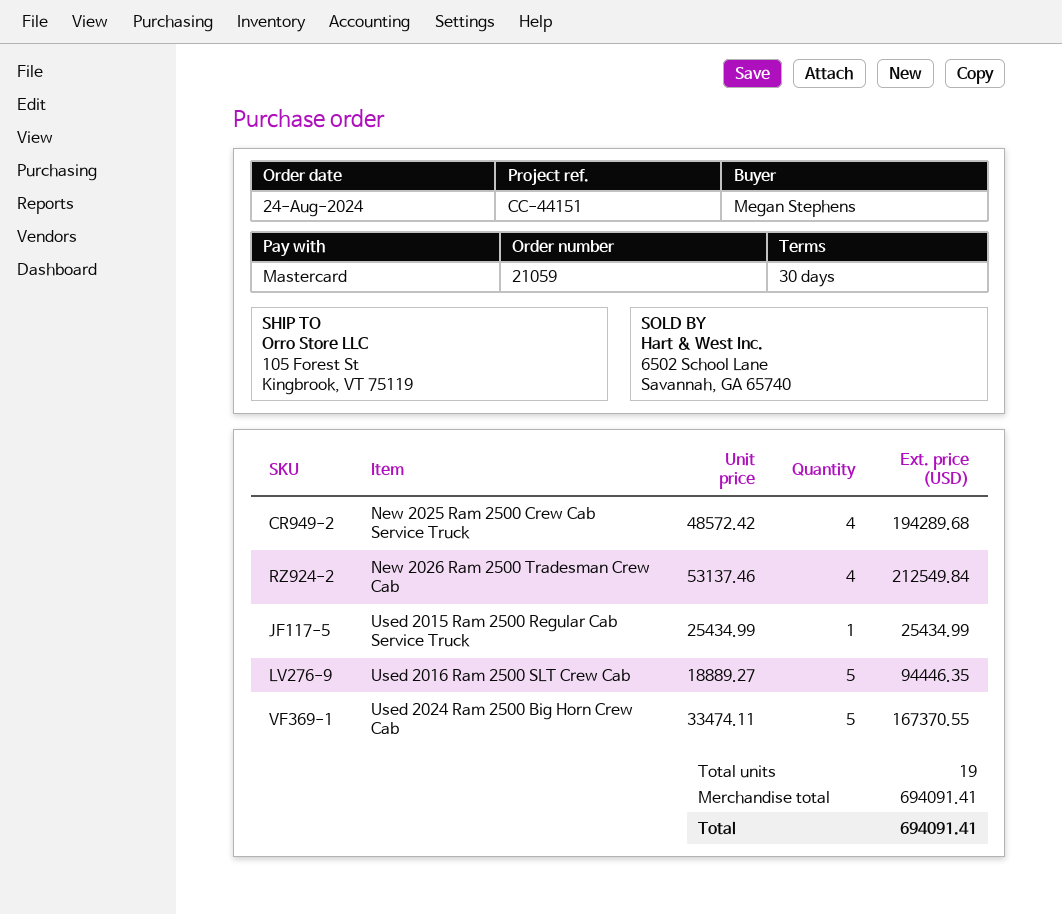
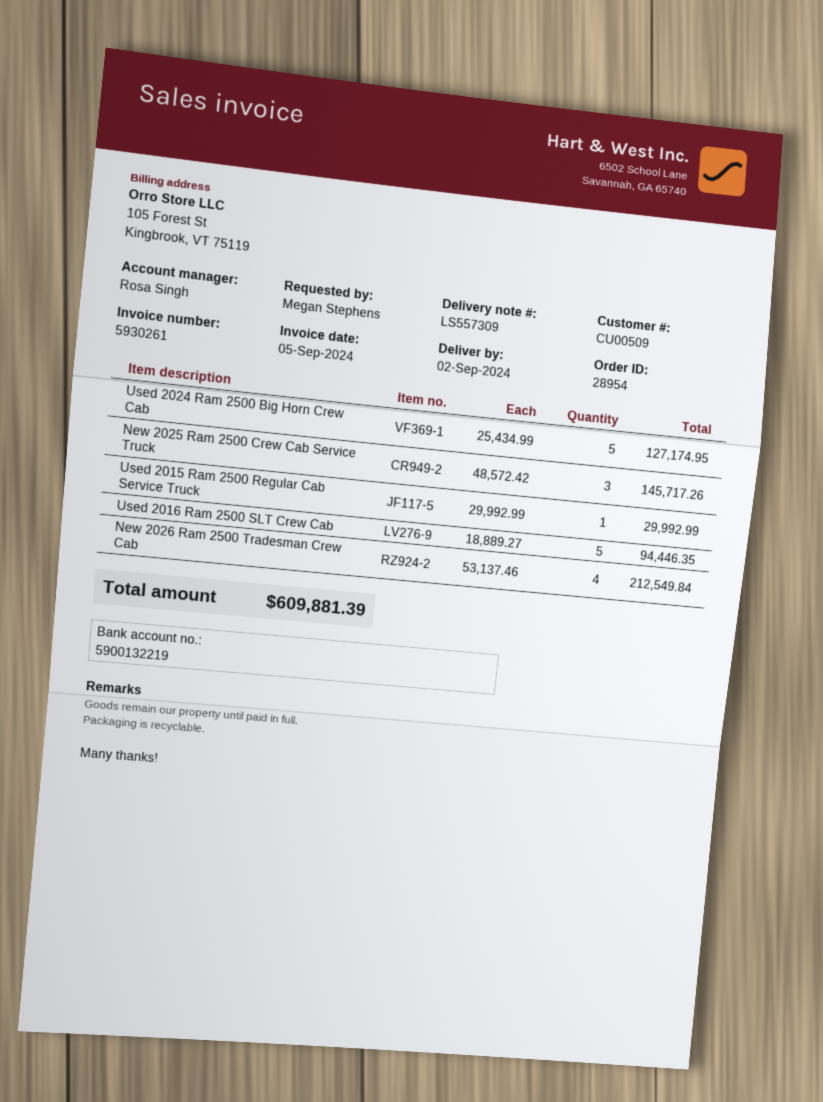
order number: 21059 -> 28954
New 2025 Ram 2500 Crew Cab Service Truck: 4 x 48572.42 = 194289.68 -> 3 x 48572.42 = 145717.26
Used 2015 Ram 2500 Regular Cab Service Truck: 1 x 25434.99 = 25434.99 -> 1 x 29992.99 = 29992.99
Used 2024 Ram 2500 Big Horn Crew Cab: 5 x 33474.11 = 167370.55 -> 5 x 25434.99 = 127174.95
total: 694091.41 -> 609881.39

